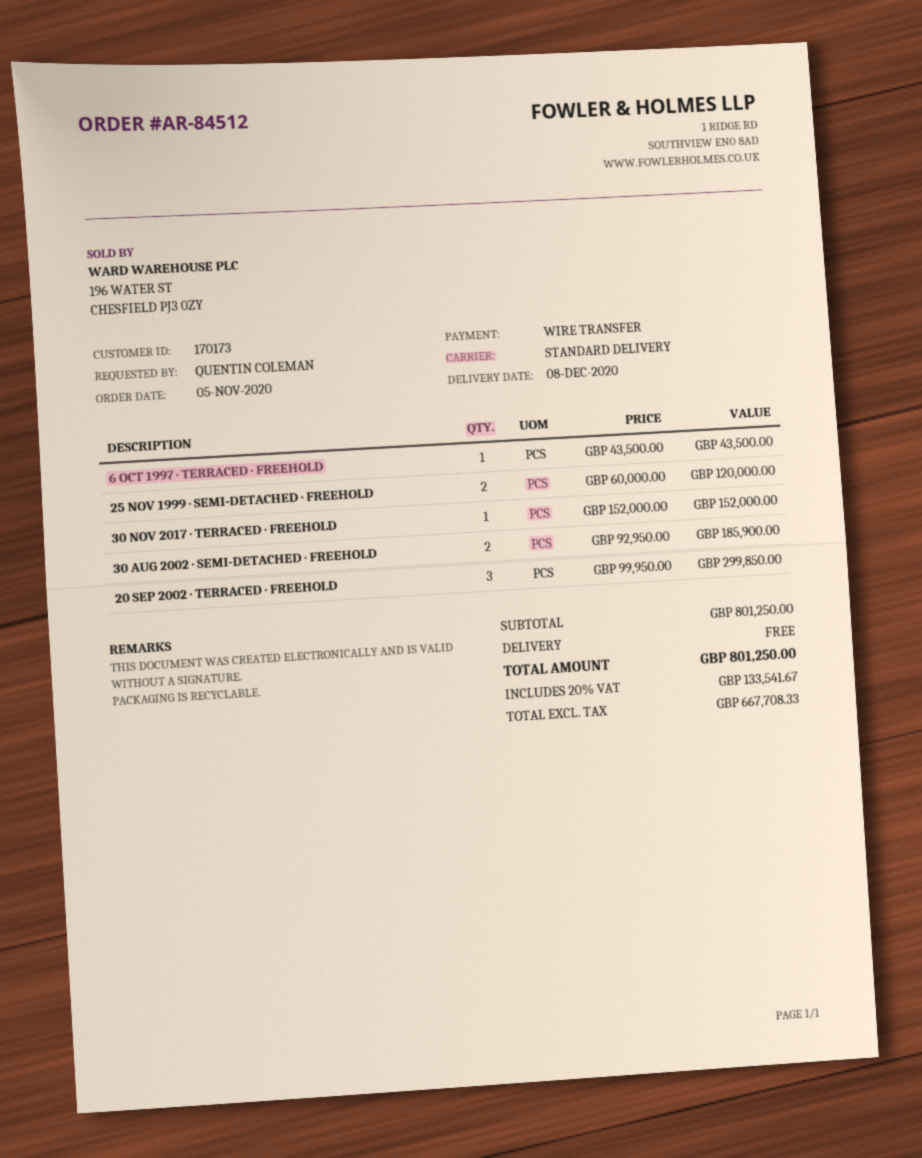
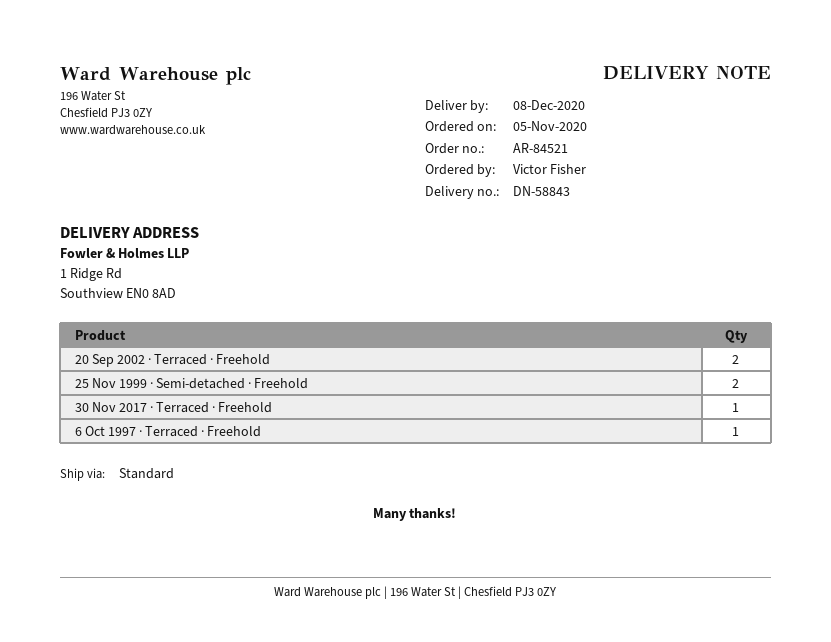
order number: AR-84512 -> AR-84521
ordered by: QUENTIN COLEMAN -> Victor Fisher
30 AUG 2002 · SEMI-DETACHED · FREEHOLD: 2 -> none
20 SEP 2002 · TERRACED · FREEHOLD: 3 -> 2

